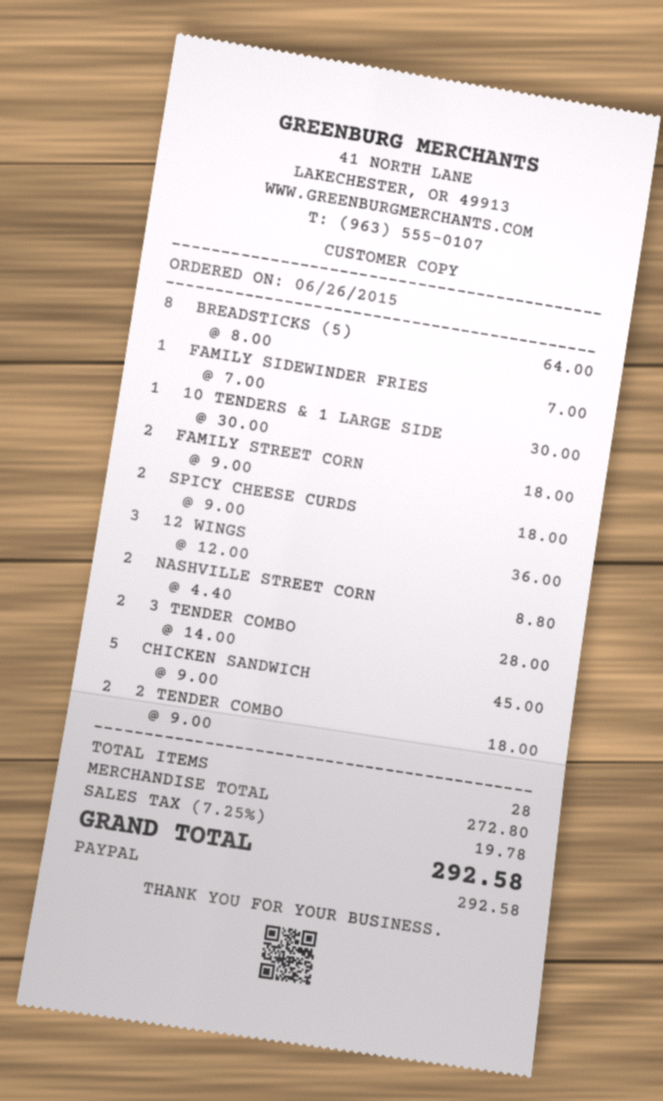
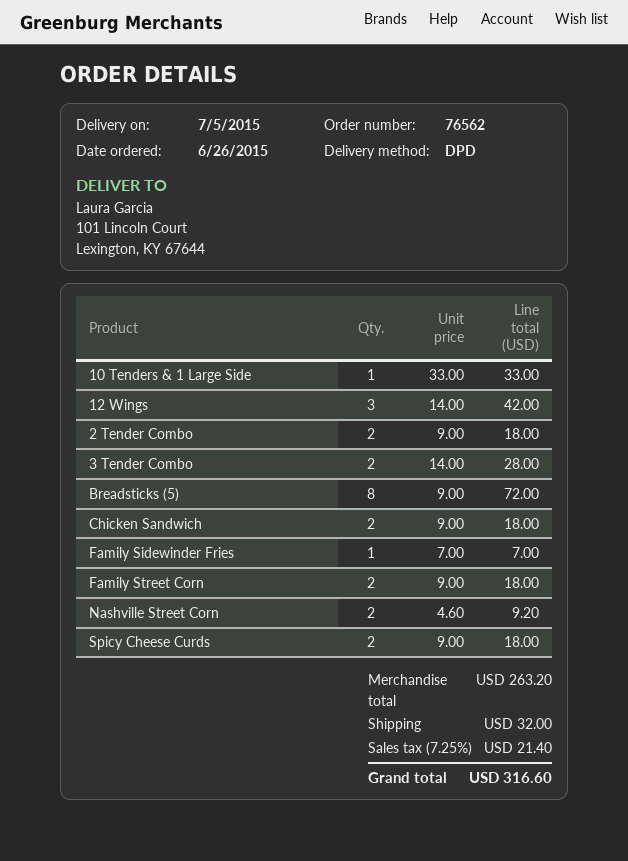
BREADSTICKS (5): 8 x 8.00 = 64.00 -> 8 x 9.00 = 72.00
10 TENDERS & 1 LARGE SIDE: 1 x 30.00 = 30.00 -> 1 x 33.00 = 33.00
12 WINGS: 3 x 12.00 = 36.00 -> 3 x 14.00 = 42.00
NASHVILLE STREET CORN: 2 x 4.40 = 8.80 -> 2 x 4.60 = 9.20
CHICKEN SANDWICH: 5 x 9.00 = 45.00 -> 2 x 9.00 = 18.00
subtotal: 272.80 -> 263.20
shipping: none -> 32.00
tax: 7.25% = 19.78 -> 7.25% = 21.40
total: 292.58 -> 316.60

